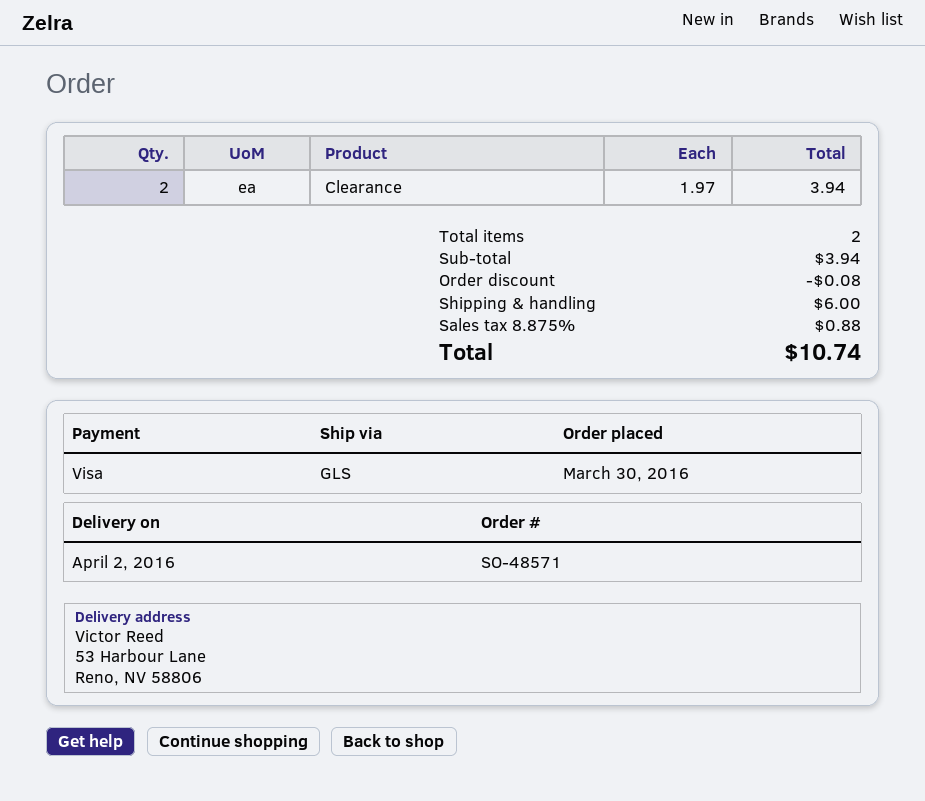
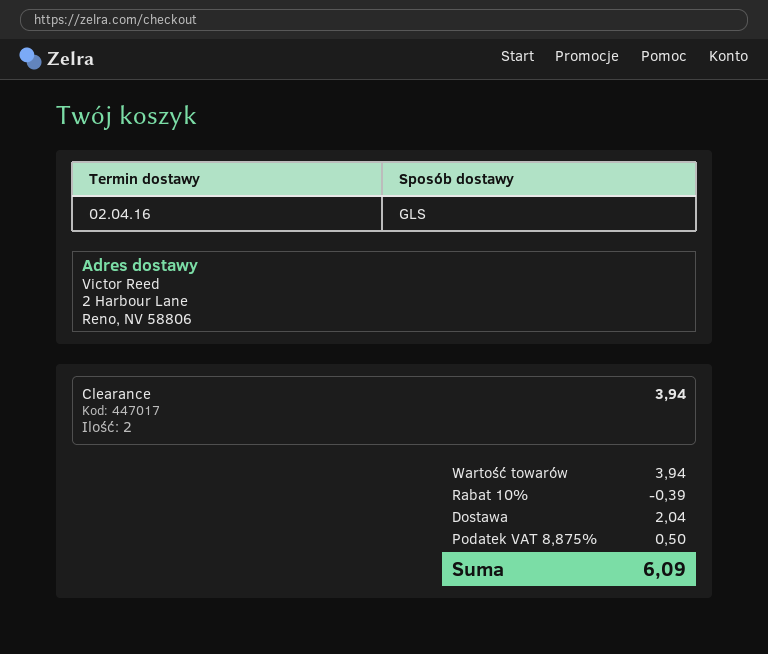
ship to: 53 Harbour Lane, Reno, NV 58806 -> 2 Harbour Lane, Reno, NV 58806
discount: 0.08 -> 0.39
shipping: 6.00 -> 2.04
tax: 8.875% = 0.88 -> 8.875% = 0.50
total: 10.74 -> 6.09

